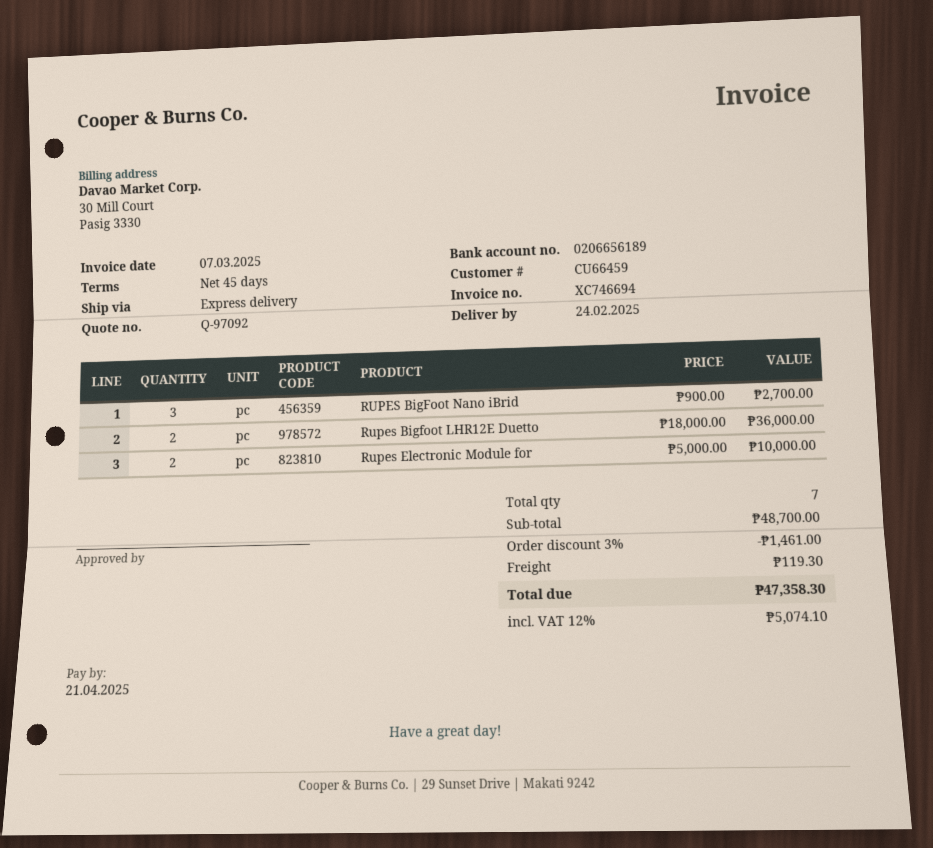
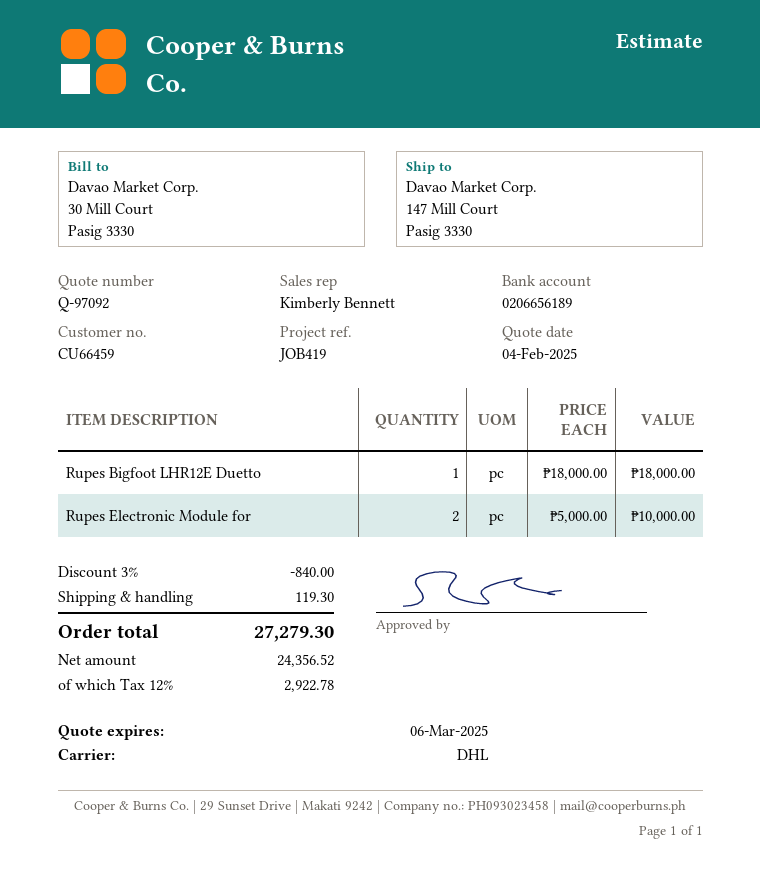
shipping method: express -> DHL
RUPES BigFoot Nano iBrid: 3 x 900.00 = 2700.00 -> none
Rupes Bigfoot LHR12E Duetto: 2 x 18000.00 = 36000.00 -> 1 x 18000.00 = 18000.00
discount: 3% = 1461.00 -> 3% = 840.00
tax: 12% = 5074.10 -> 12% = 2922.78
total: 47358.30 -> 27279.30

